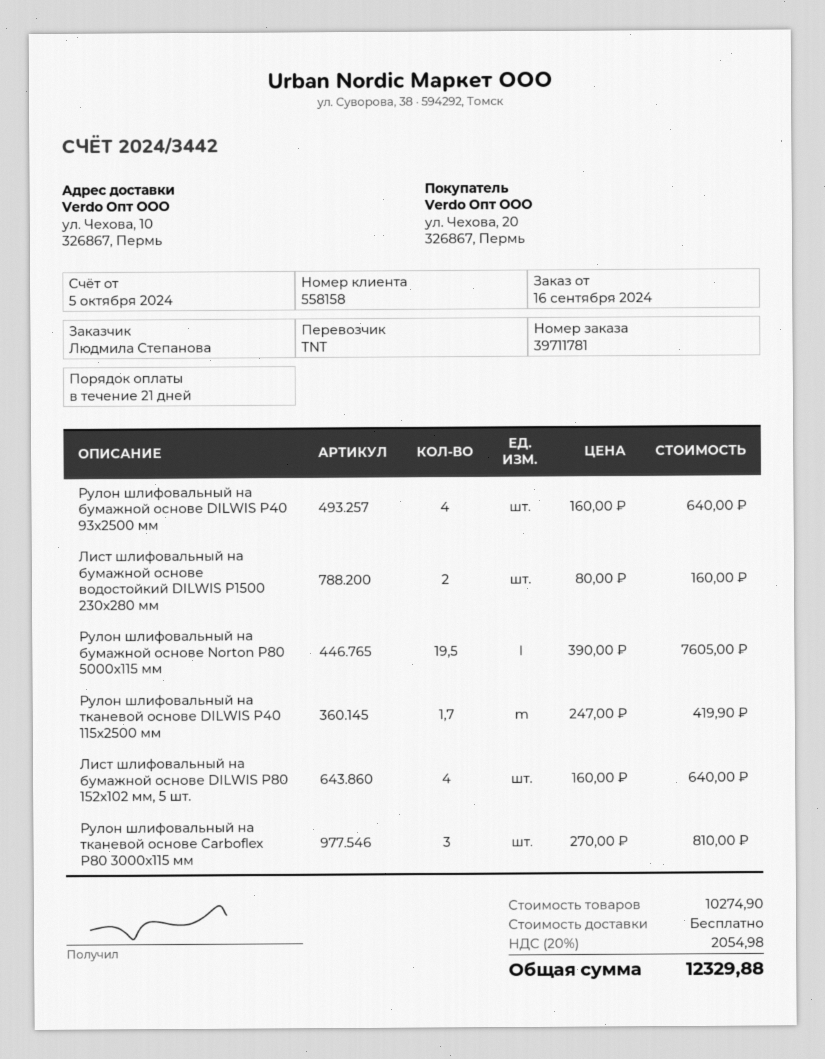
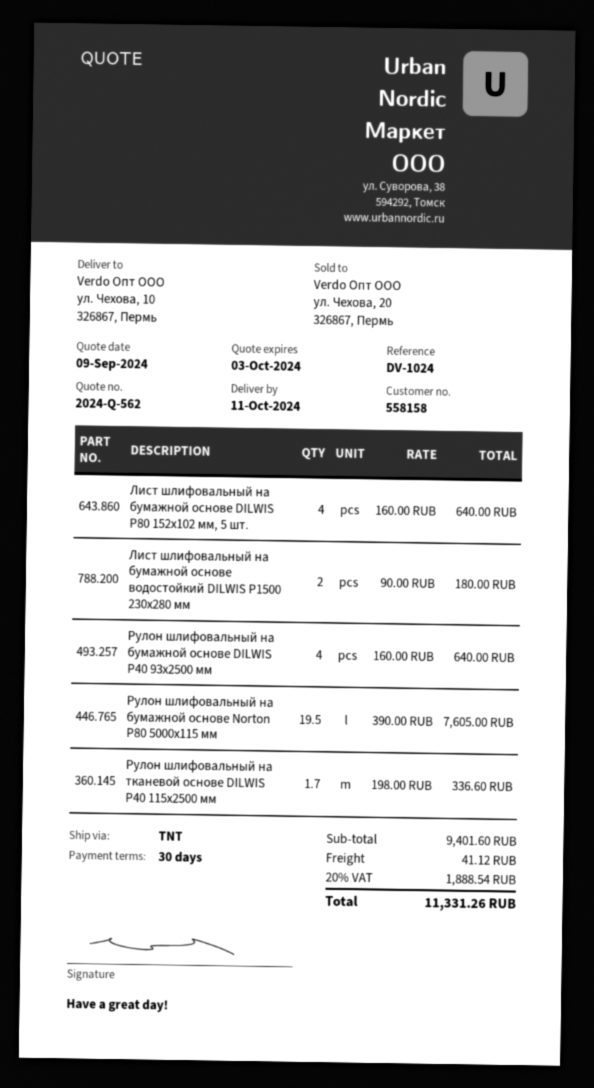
payment terms: 21 days -> 30 days
Лист шлифовальный на бумажной основе водостойкий DILWIS P1500 230x280 мм: 2 x 80.00 = 160.00 -> 2 x 90.00 = 180.00
Рулон шлифовальный на тканевой основе DILWIS P40 115x2500 мм: 1.7 x 247.00 = 419.90 -> 1.7 x 198.00 = 336.60
Рулон шлифовальный на тканевой основе Carboflex P80 3000x115 мм: 3 x 270.00 = 810.00 -> none
subtotal: 10274.90 -> 9401.60
shipping: 0.00 -> 41.12
tax: 20% = 2054.98 -> 20% = 1888.54
total: 12329.88 -> 11331.26

